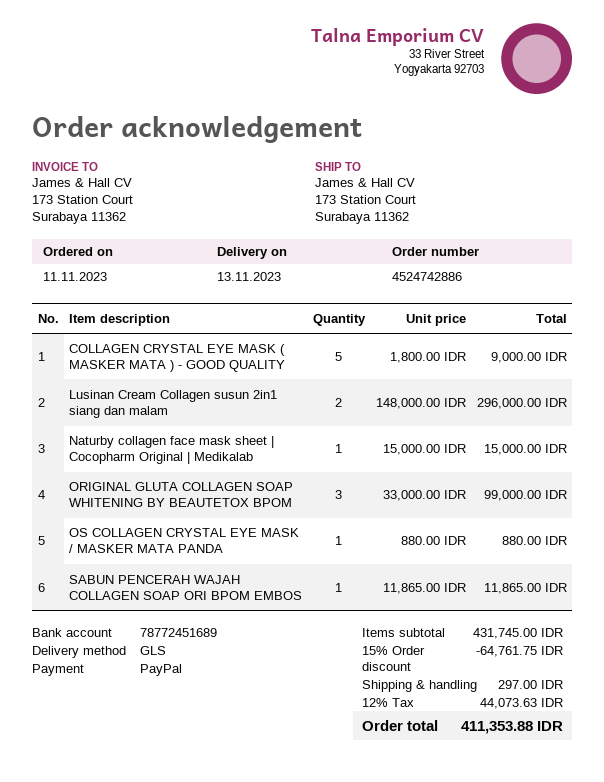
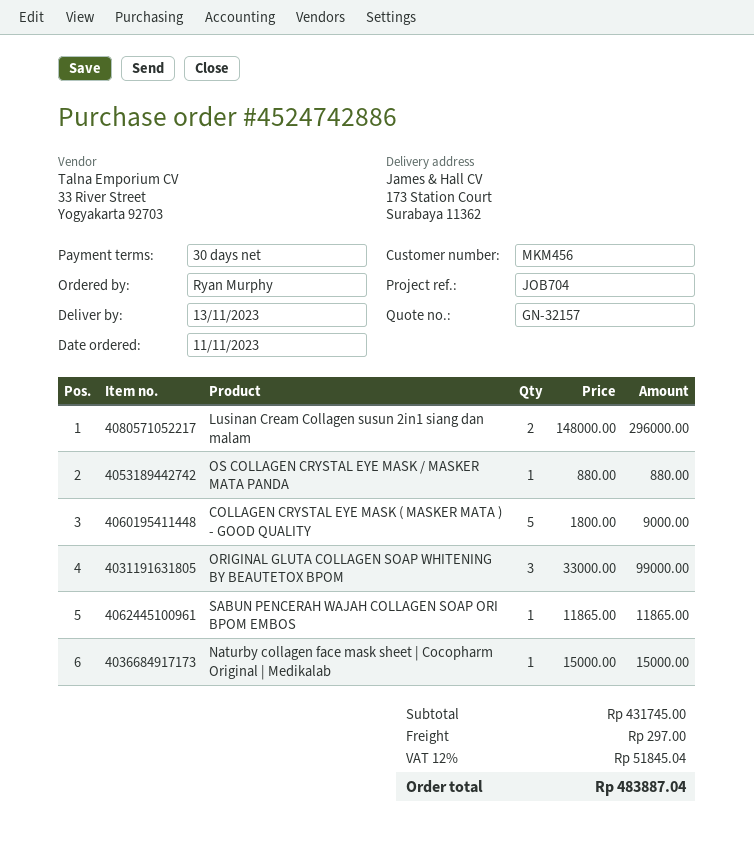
discount: 15% = 64761.75 -> none
tax: 12% = 44073.63 -> 12% = 51845.04
total: 411353.88 -> 483887.04

